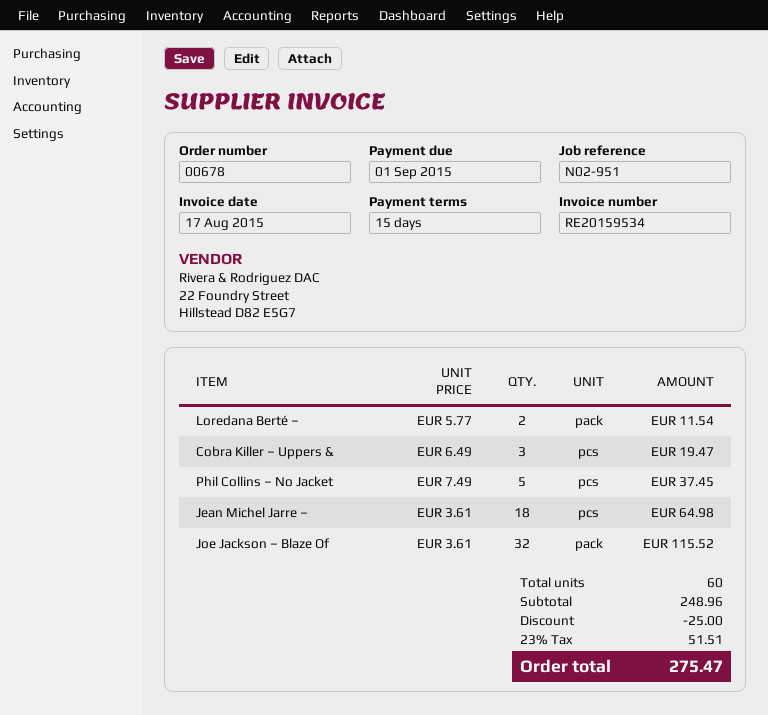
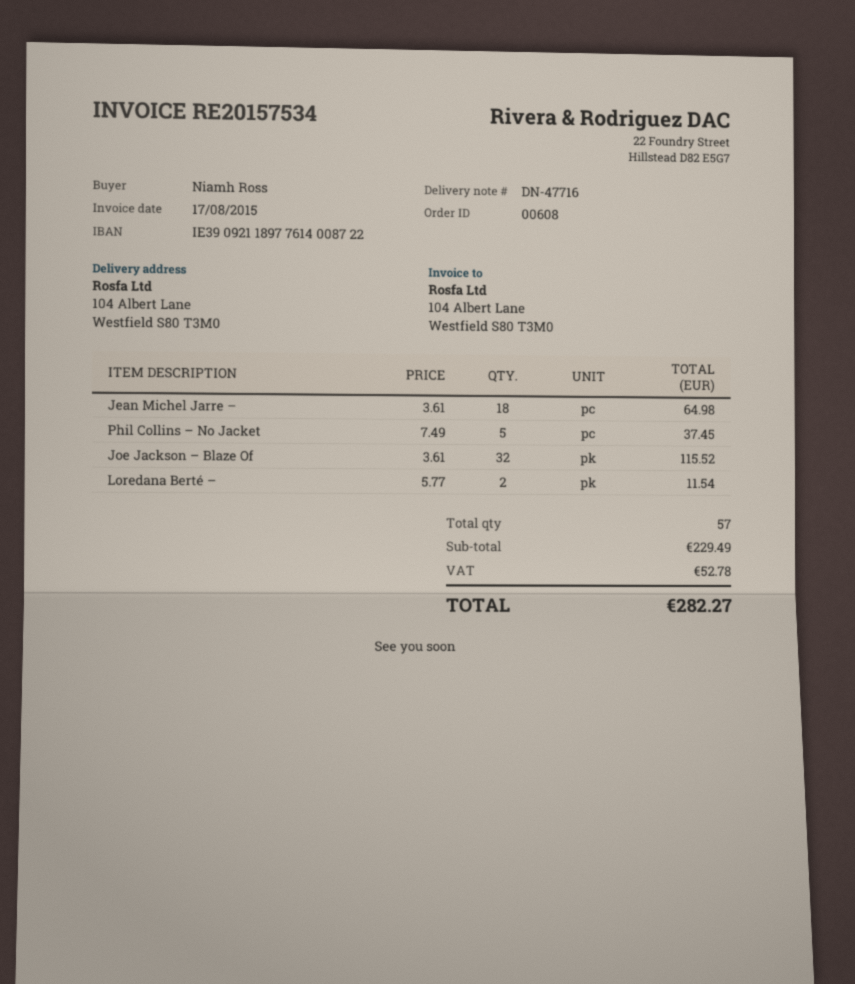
order number: 00678 -> 00608
invoice number: RE20159534 -> RE20157534
Cobra Killer – Uppers &: 3 x 6.49 = 19.47 -> none
total quantity: 60 -> 57
subtotal: 248.96 -> 229.49
discount: 25.00 -> none
tax: 51.51 -> 52.78
total: 275.47 -> 282.27

